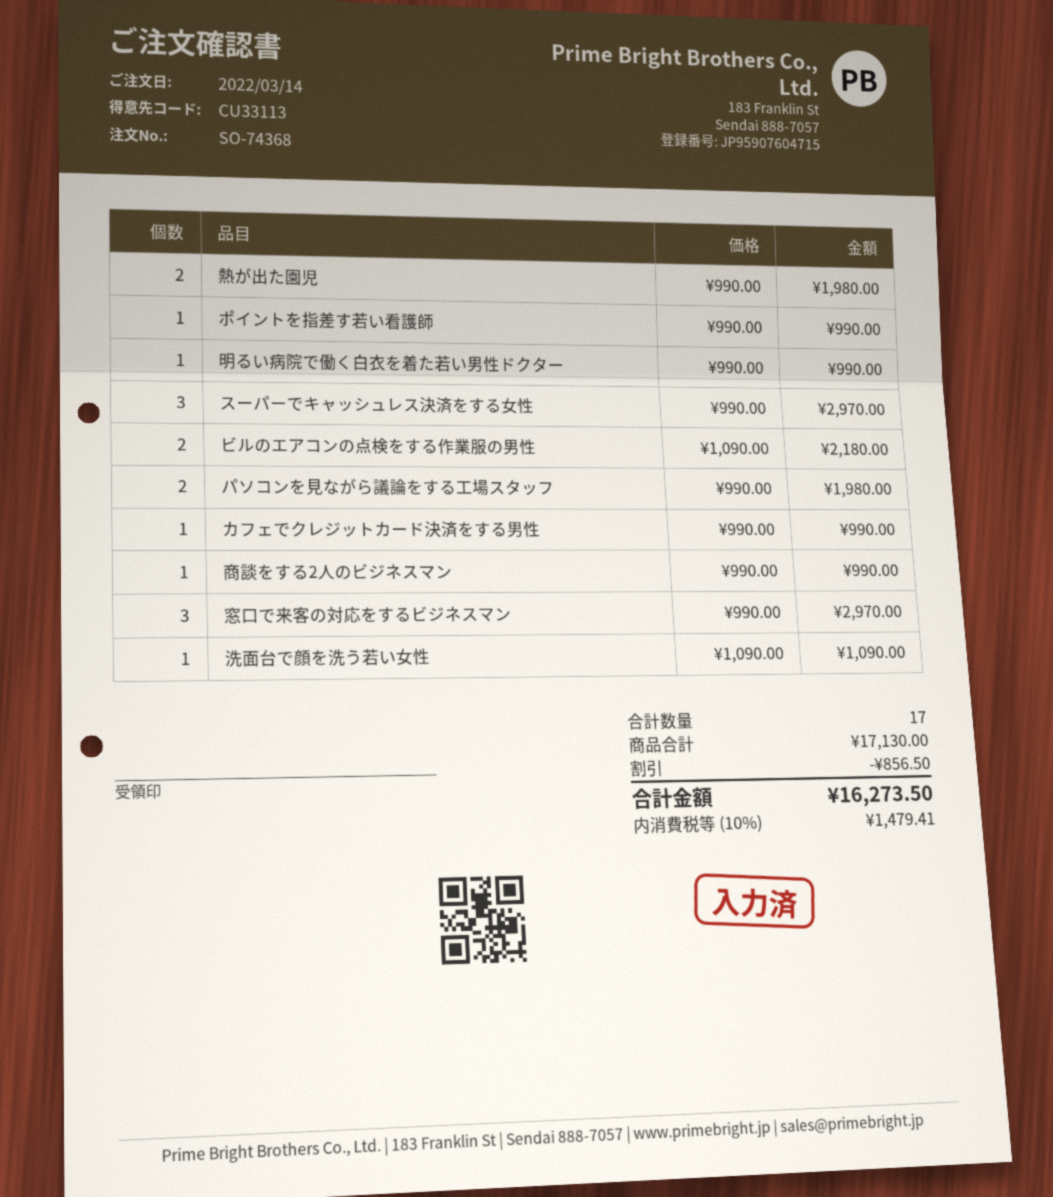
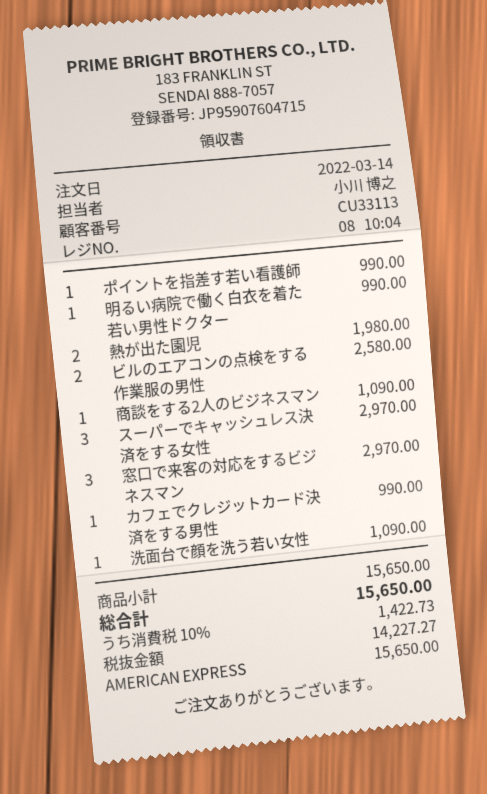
ビルのエアコンの点検をする作業服の男性: 2 for 2180.00 -> 2 for 2580.00
パソコンを見ながら議論をする工場スタッフ: 2 for 1980.00 -> none
商談をする2人のビジネスマン: 1 for 990.00 -> 1 for 1090.00
subtotal: 17130.00 -> 15650.00
discount: 856.50 -> none
tax: 10% = 1479.41 -> 10% = 1422.73
total: 16273.50 -> 15650.00

